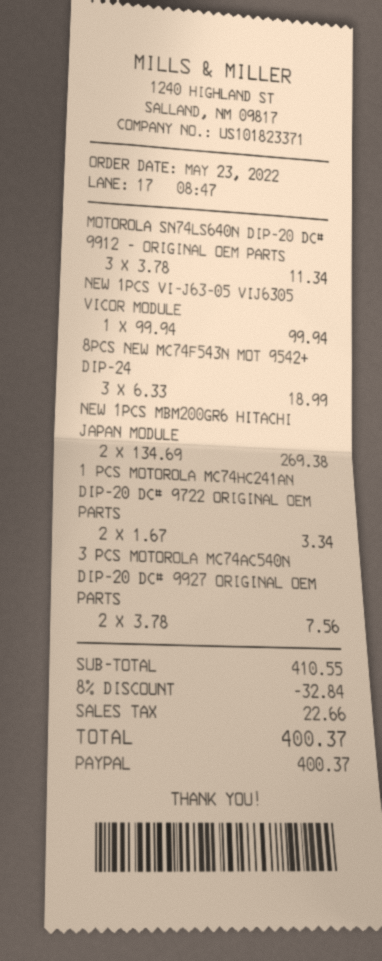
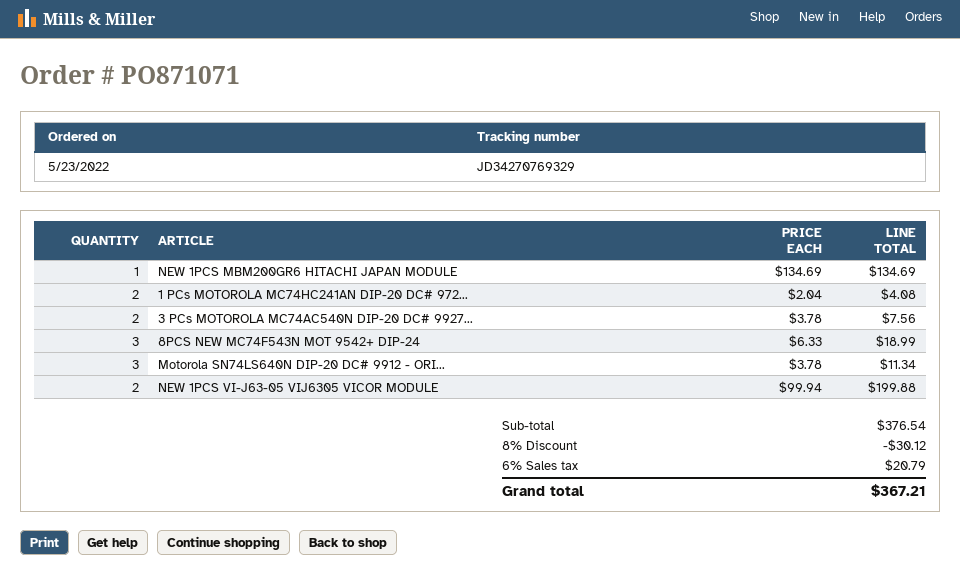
NEW 1PCS VI-J63-05 VIJ6305 VICOR MODULE: 1 x 99.94 = 99.94 -> 2 x 99.94 = 199.88
NEW 1PCS MBM200GR6 HITACHI JAPAN MODULE: 2 x 134.69 = 269.38 -> 1 x 134.69 = 134.69
1 PCS MOTOROLA MC74HC241AN DIP-20 DC# 9722 ORIGINAL OEM PARTS: 2 x 1.67 = 3.34 -> 2 x 2.04 = 4.08
subtotal: 410.55 -> 376.54
discount: 8% = 32.84 -> 8% = 30.12
tax: 22.66 -> 20.79
total: 400.37 -> 367.21

